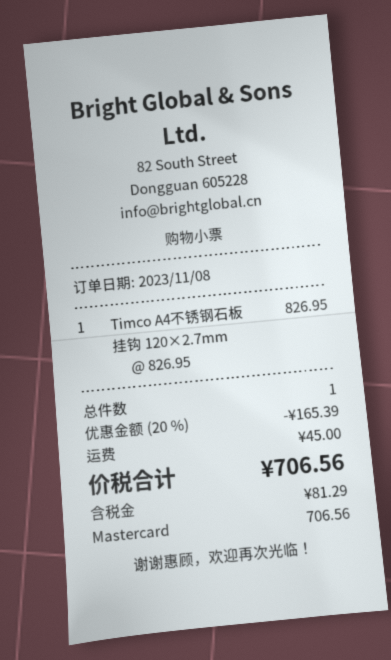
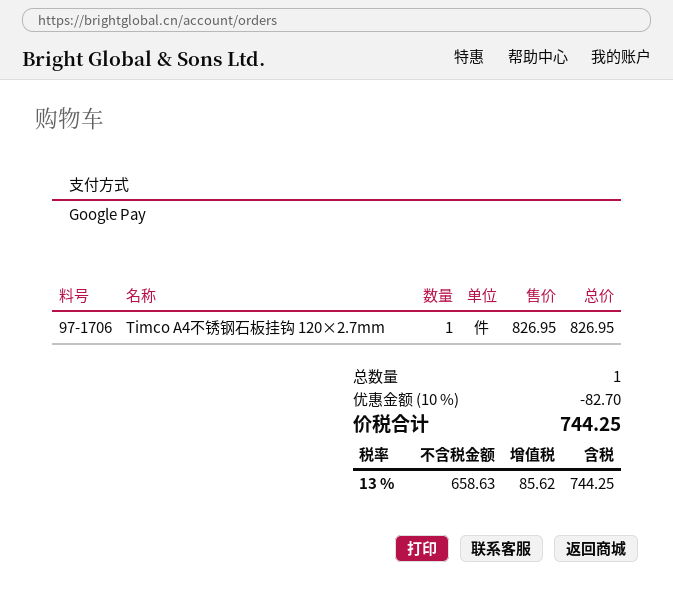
payment method: Mastercard -> Google Pay
discount: 20% = 165.39 -> 10% = 82.70
shipping: 45.00 -> none
tax: 81.29 -> 85.62
total: 706.56 -> 744.25

